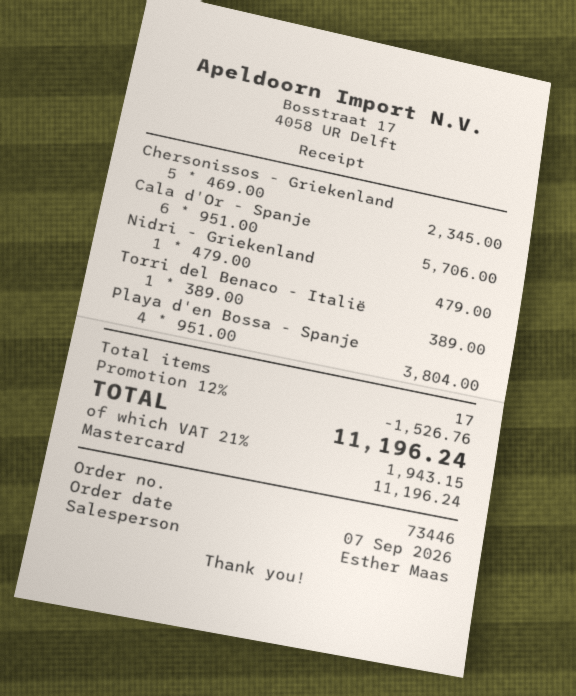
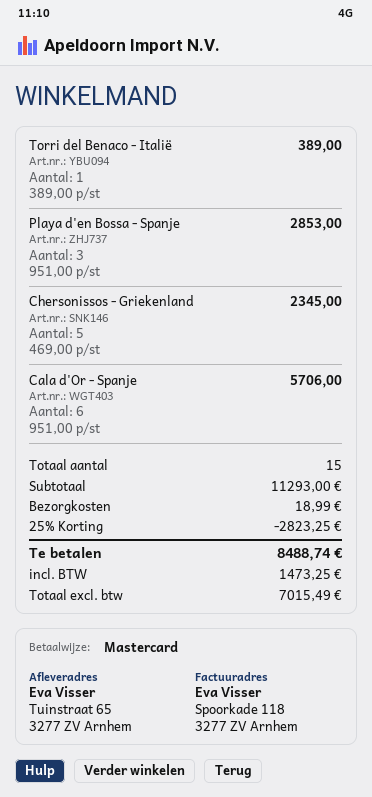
Nidri - Griekenland: 1 x 479.00 = 479.00 -> none
Playa d'en Bossa - Spanje: 4 x 951.00 = 3804.00 -> 3 x 951.00 = 2853.00
total quantity: 17 -> 15
discount: 12% = 1526.76 -> 25% = 2823.25
shipping: none -> 18.99
tax: 1943.15 -> 1473.25
total: 11196.24 -> 8488.74

